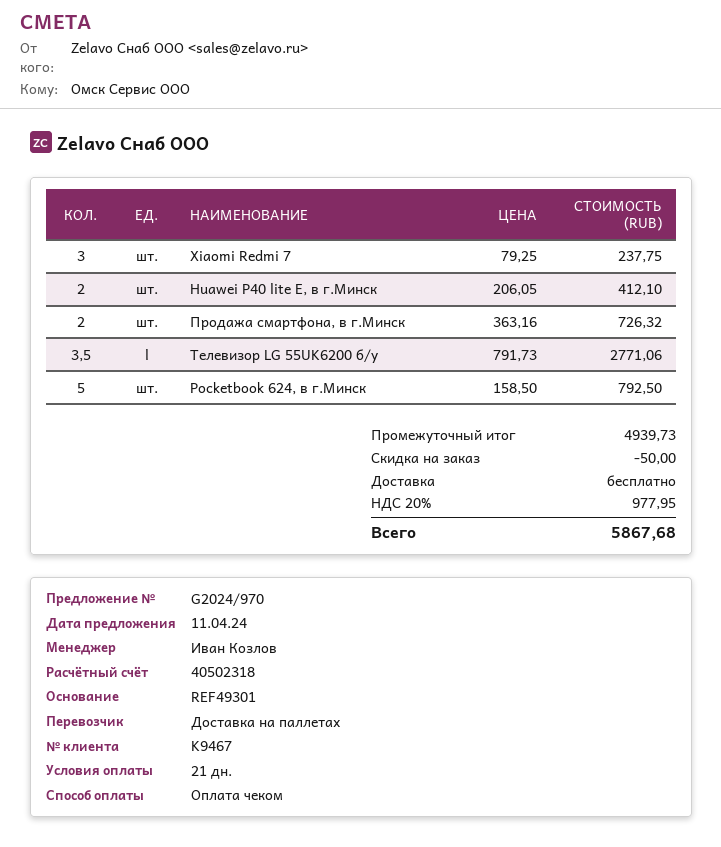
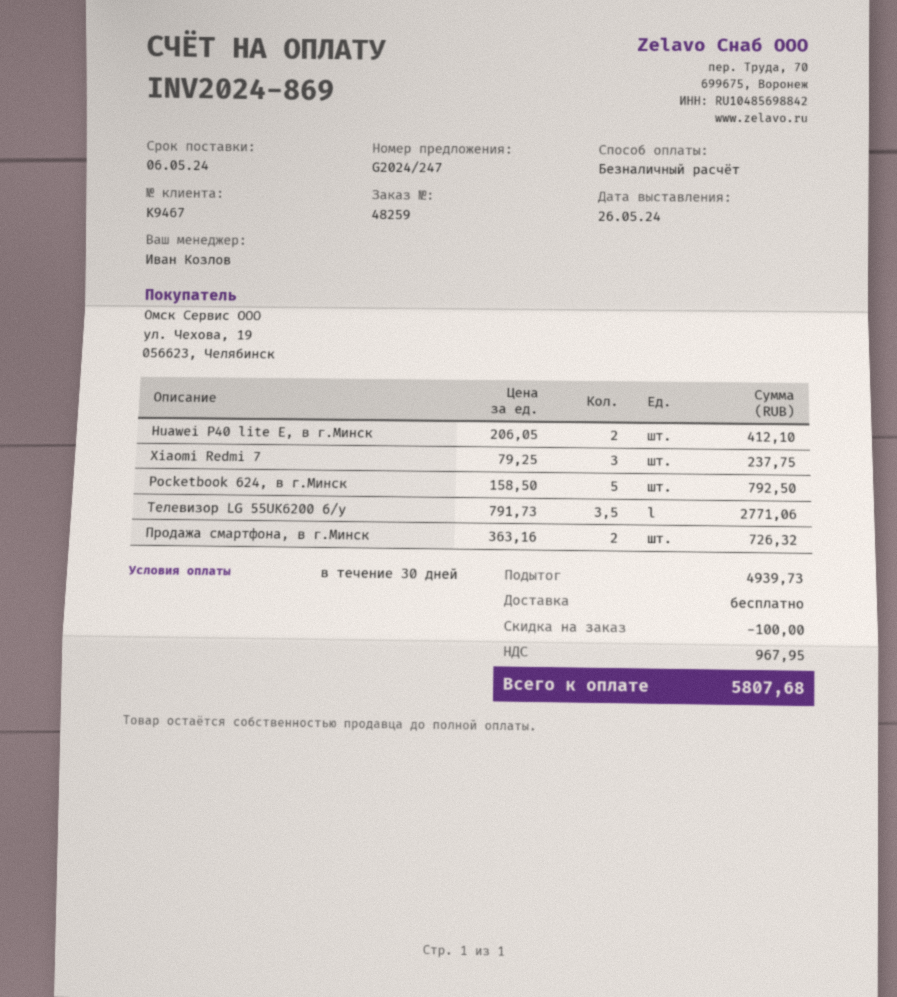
quote number: G2024/970 -> G2024/247
payment terms: 21 days -> 30 days
payment method: cheque -> bank transfer
discount: 50.00 -> 100.00
tax: 977.95 -> 967.95
total: 5867.68 -> 5807.68

